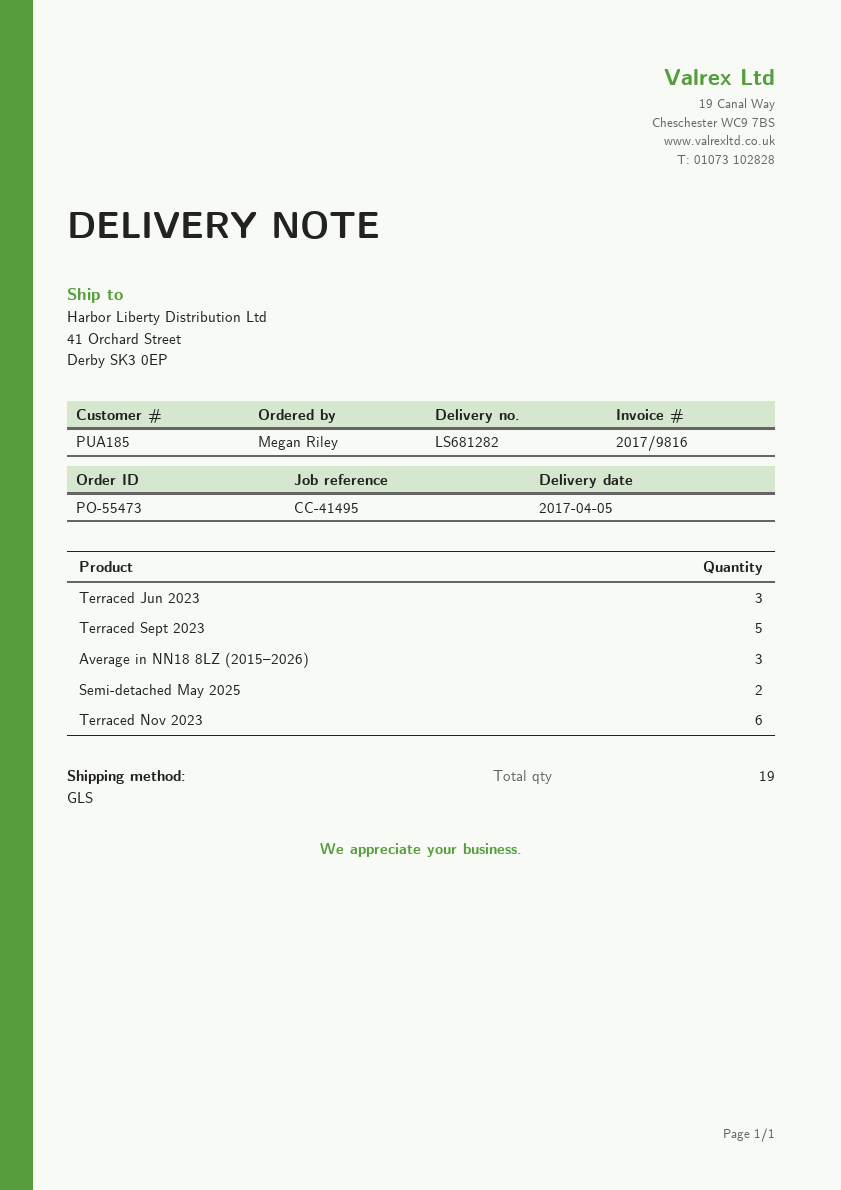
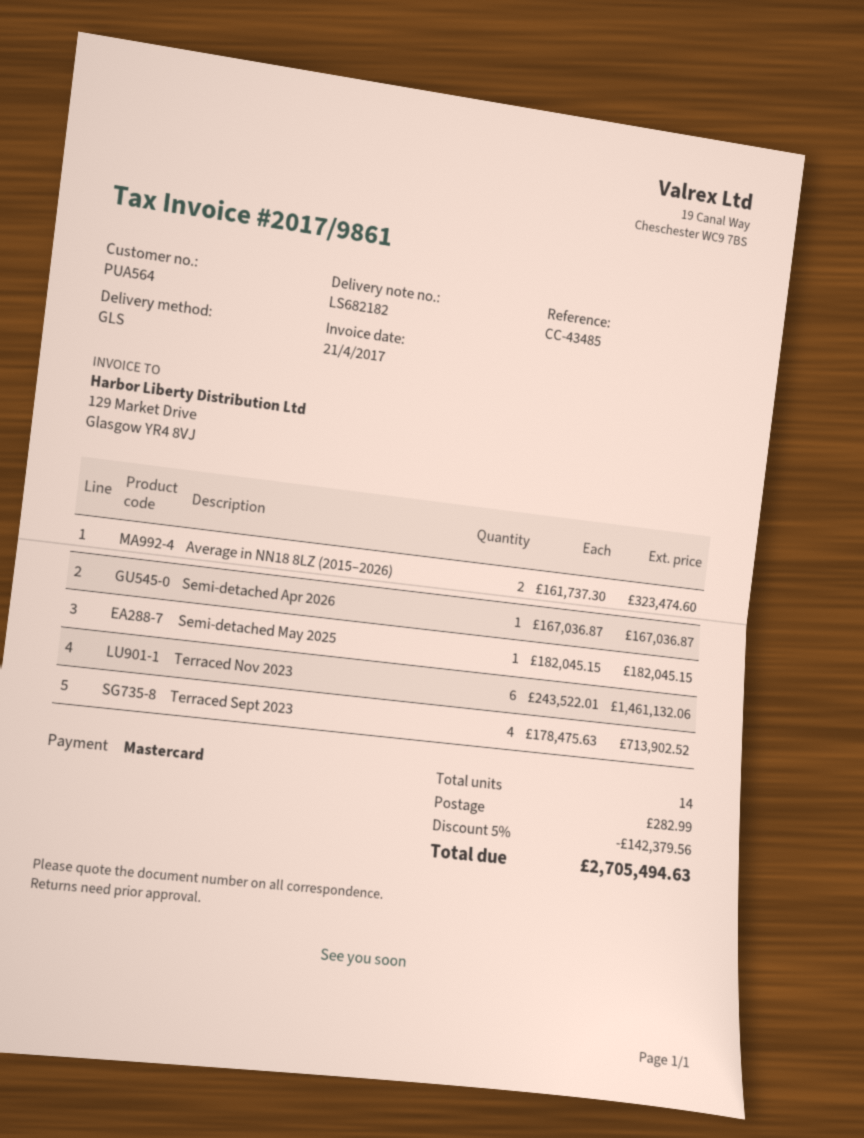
delivery note number: LS681282 -> LS682182
invoice number: 2017/9816 -> 2017/9861
customer number: PUA185 -> PUA564
reference: CC-41495 -> CC-43485
Terraced Jun 2023: 3 -> none
Terraced Sept 2023: 5 -> 4
Average in NN18 8LZ (2015–2026): 3 -> 2
Semi-detached May 2025: 2 -> 1
Semi-detached Apr 2026: none -> 1
total quantity: 19 -> 14

